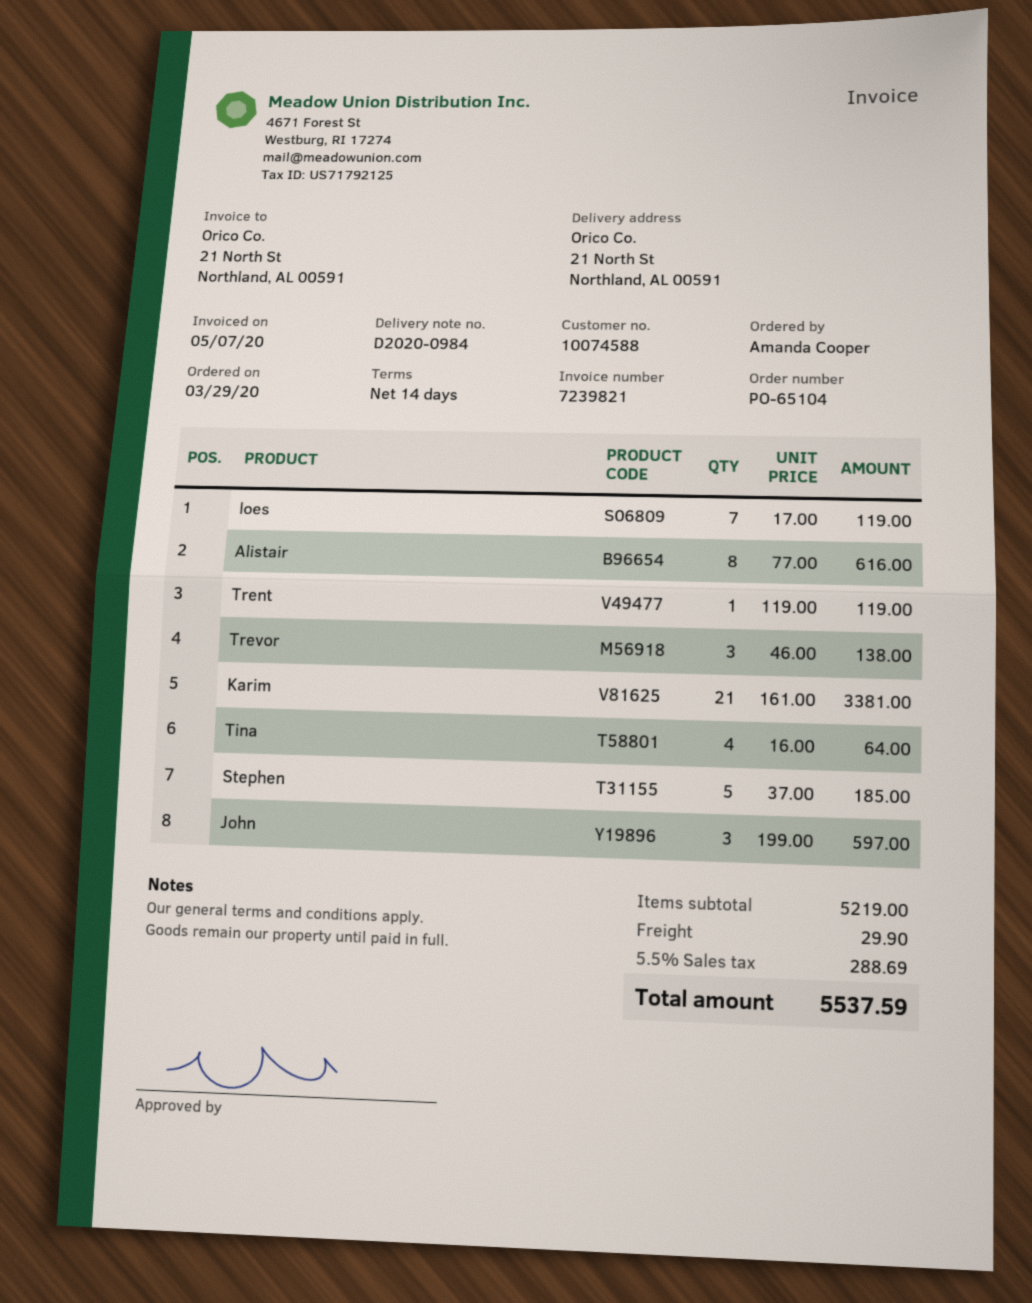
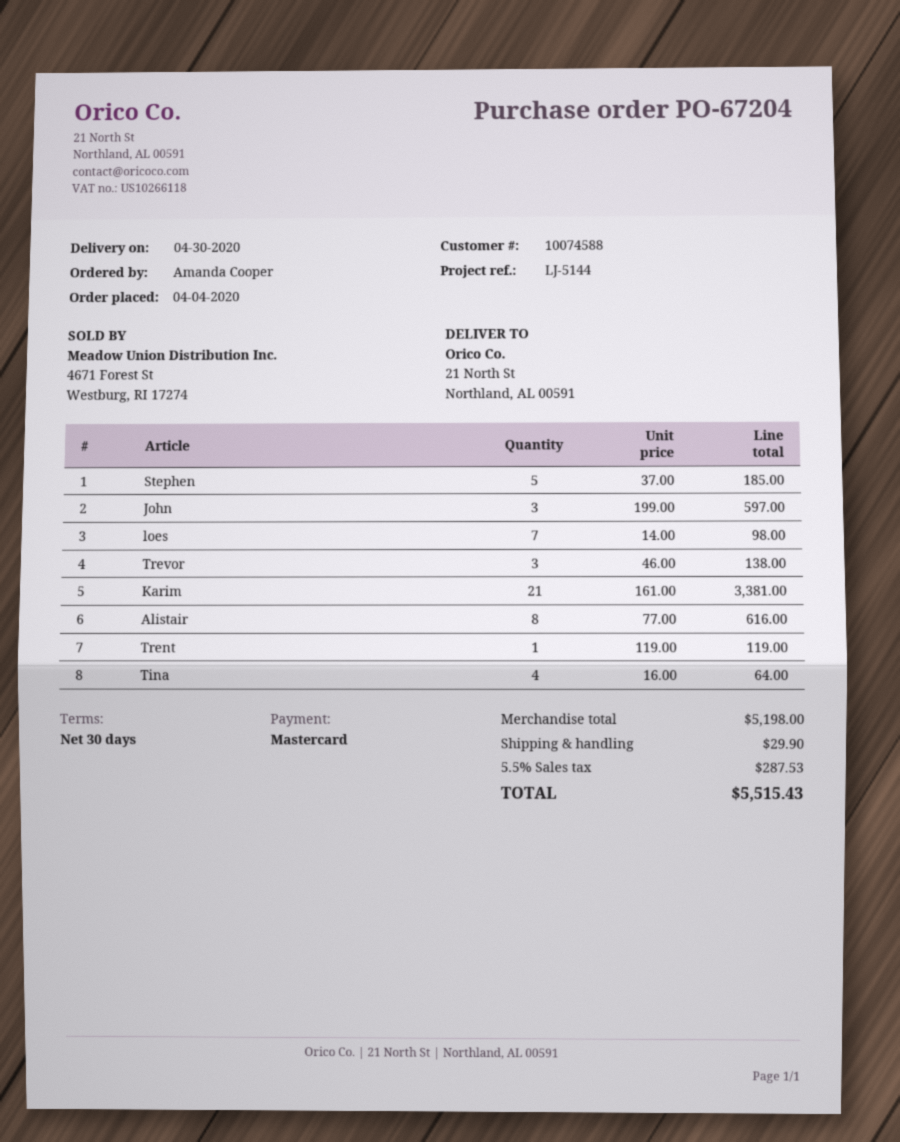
order number: PO-65104 -> PO-67204
order date: 2020-03-29 -> 2020-04-04
payment terms: 14 days -> 30 days
loes: 7 x 17.00 = 119.00 -> 7 x 14.00 = 98.00
subtotal: 5219.00 -> 5198.00
tax: 5.5% = 288.69 -> 5.5% = 287.53
total: 5537.59 -> 5515.43

